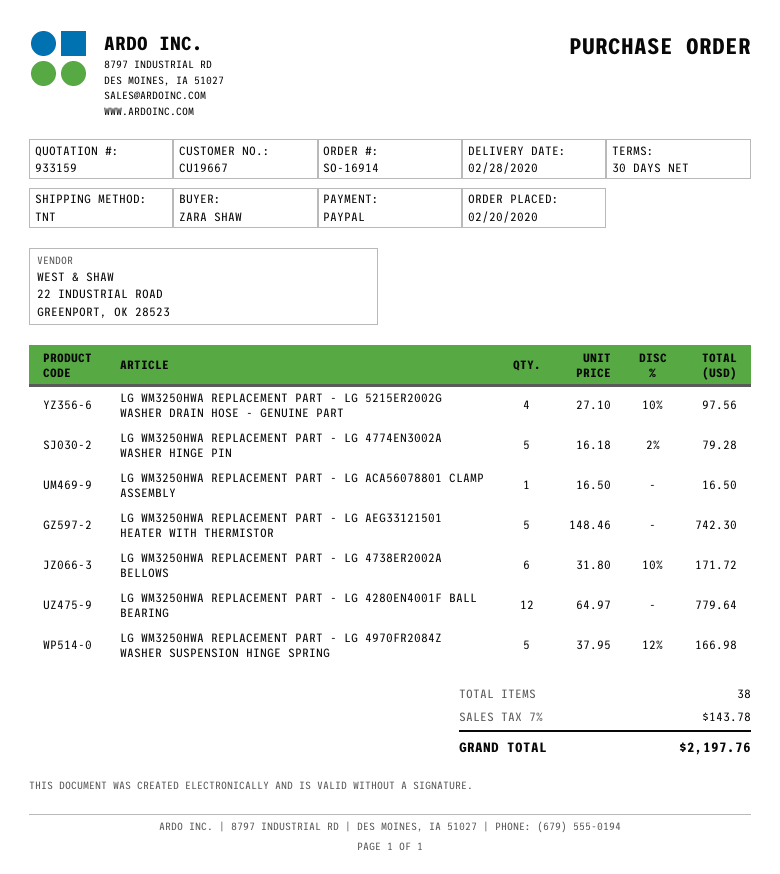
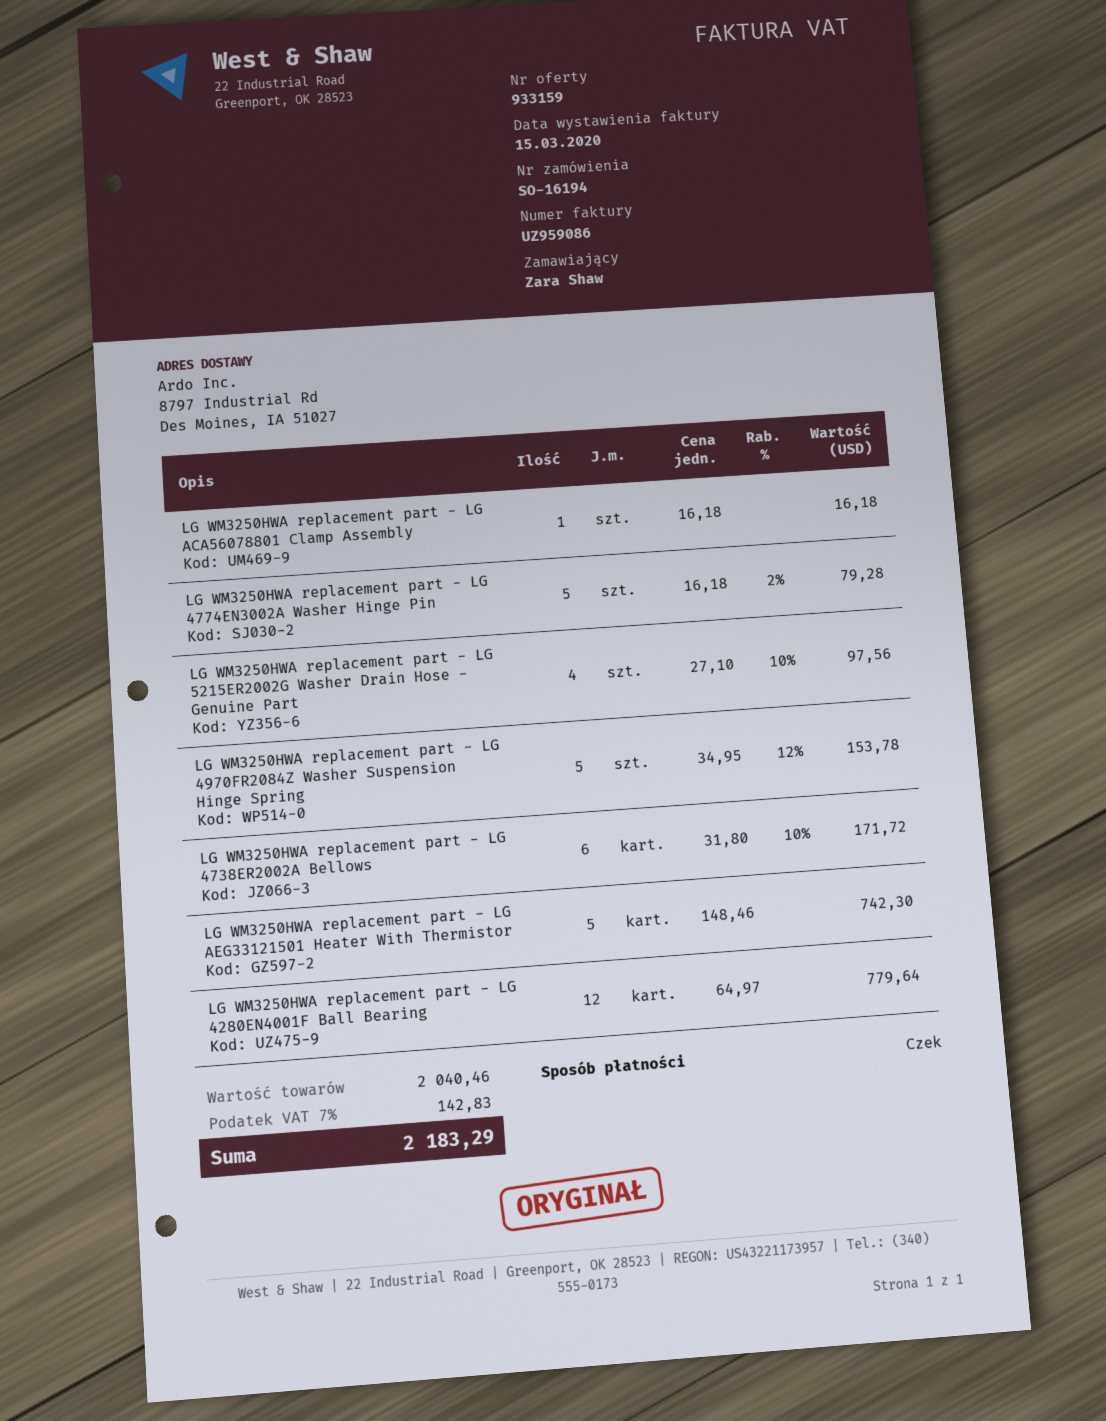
order number: SO-16914 -> SO-16194
payment method: PayPal -> cheque
LG WM3250HWA REPLACEMENT PART - LG ACA56078801 CLAMP ASSEMBLY: 1 x 16.50 = 16.50 -> 1 x 16.18 = 16.18
LG WM3250HWA REPLACEMENT PART - LG 4970FR2084Z WASHER SUSPENSION HINGE SPRING: 5 x 37.95 - 12% = 166.98 -> 5 x 34.95 - 12% = 153.78
tax: 7% = 143.78 -> 7% = 142.83
total: 2197.76 -> 2183.29

